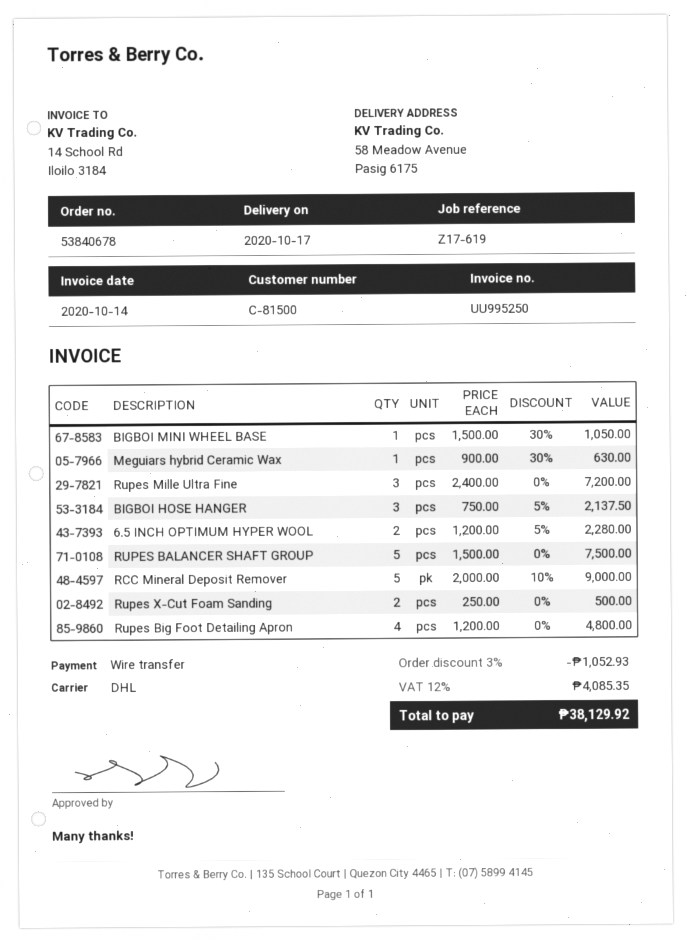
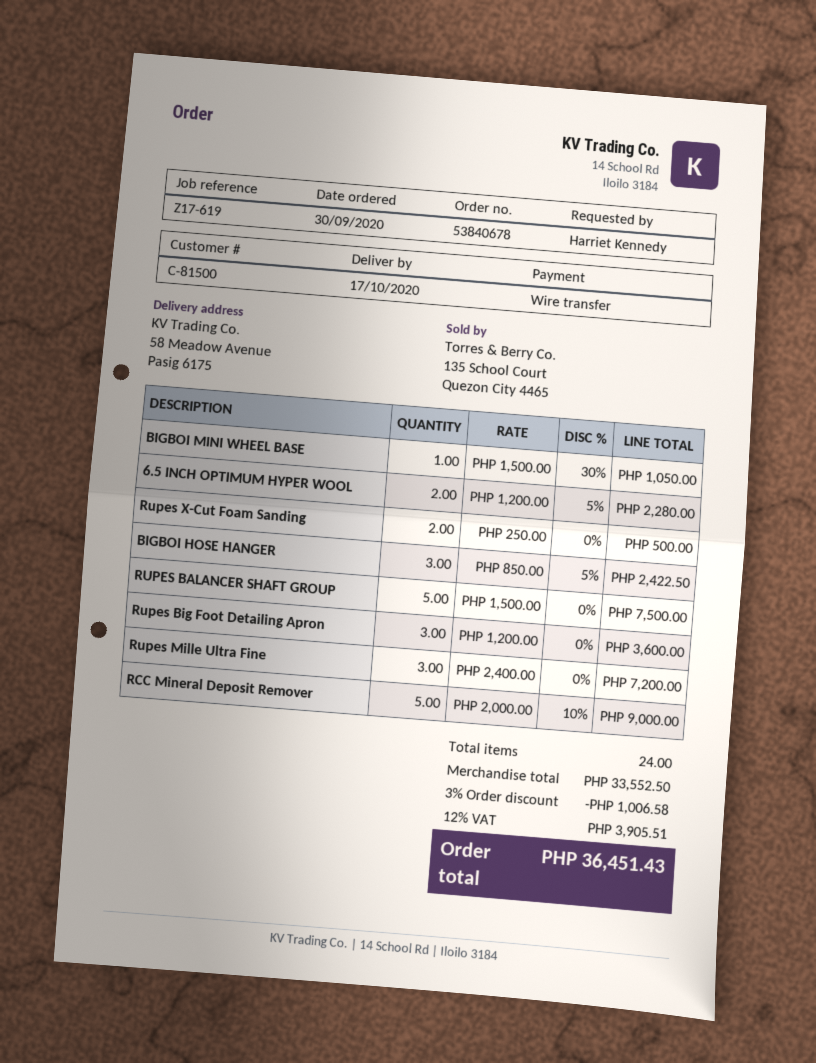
Meguiars hybrid Ceramic Wax: 1 x 900.00 - 30% = 630.00 -> none
BIGBOI HOSE HANGER: 3 x 750.00 - 5% = 2137.50 -> 3 x 850.00 - 5% = 2422.50
Rupes Big Foot Detailing Apron: 4 x 1200.00 = 4800.00 -> 3 x 1200.00 = 3600.00
discount: 3% = 1052.93 -> 3% = 1006.58
tax: 12% = 4085.35 -> 12% = 3905.51
total: 38129.92 -> 36451.43

